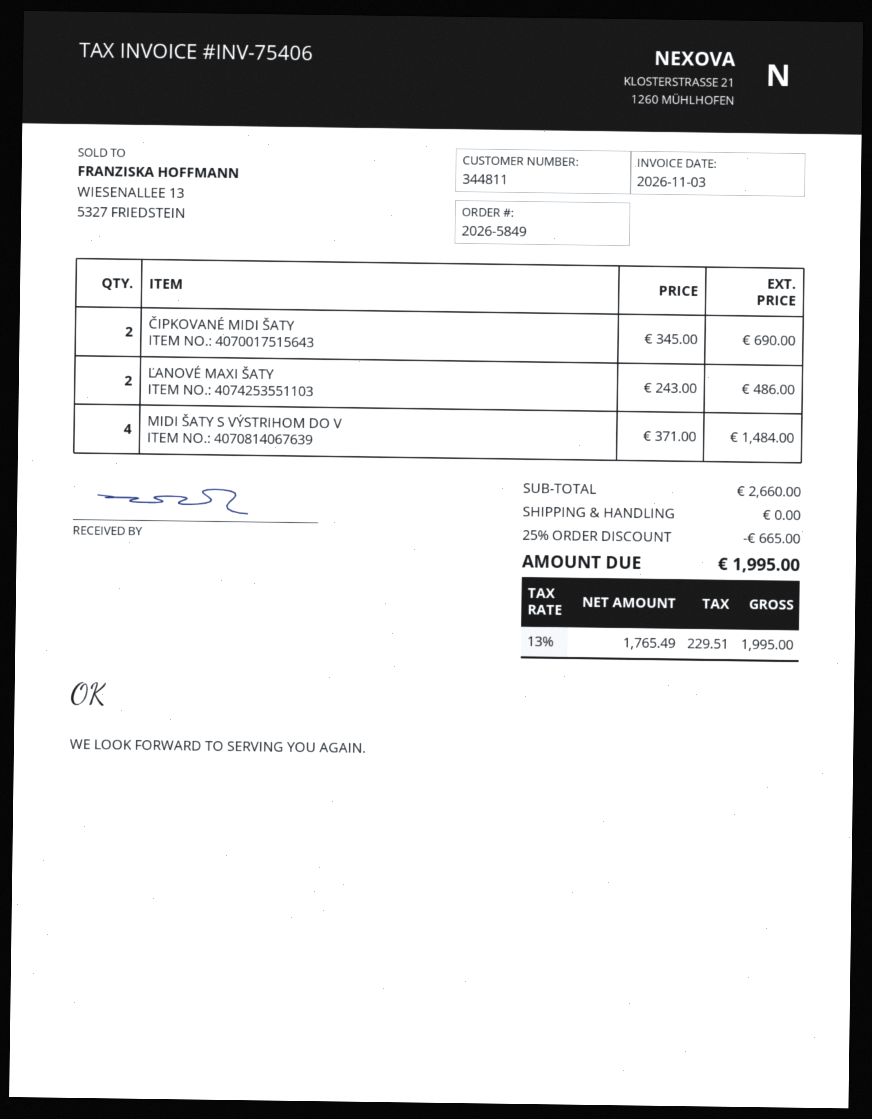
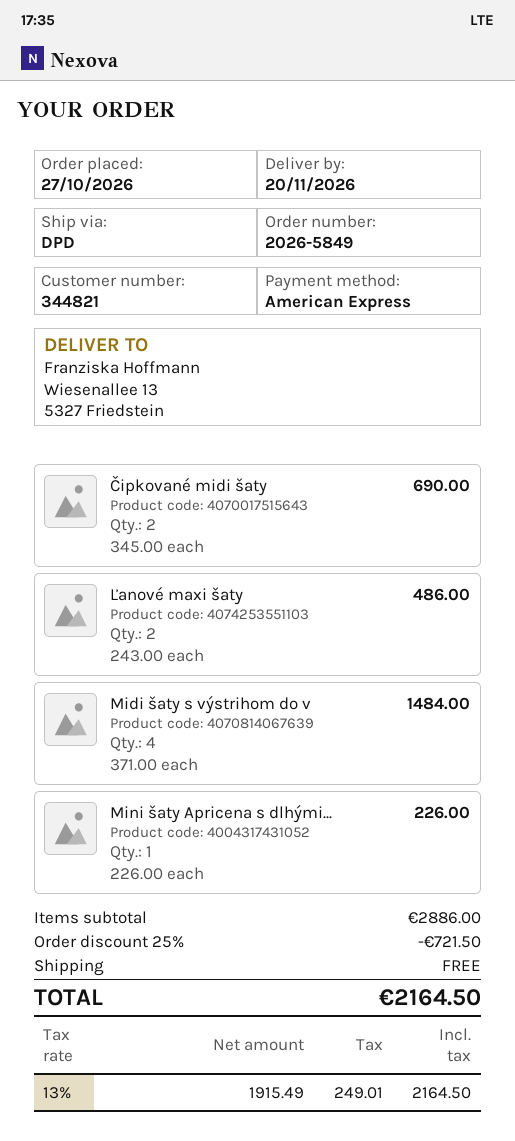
customer number: 344811 -> 344821
Mini šaty Apricena s dlhými...: none -> 1 x 226.00 = 226.00
subtotal: 2660.00 -> 2886.00
discount: 25% = 665.00 -> 25% = 721.50
net: 1765.49 -> 1915.49
tax: 13% = 229.51 -> 13% = 249.01
total: 1995.00 -> 2164.50

